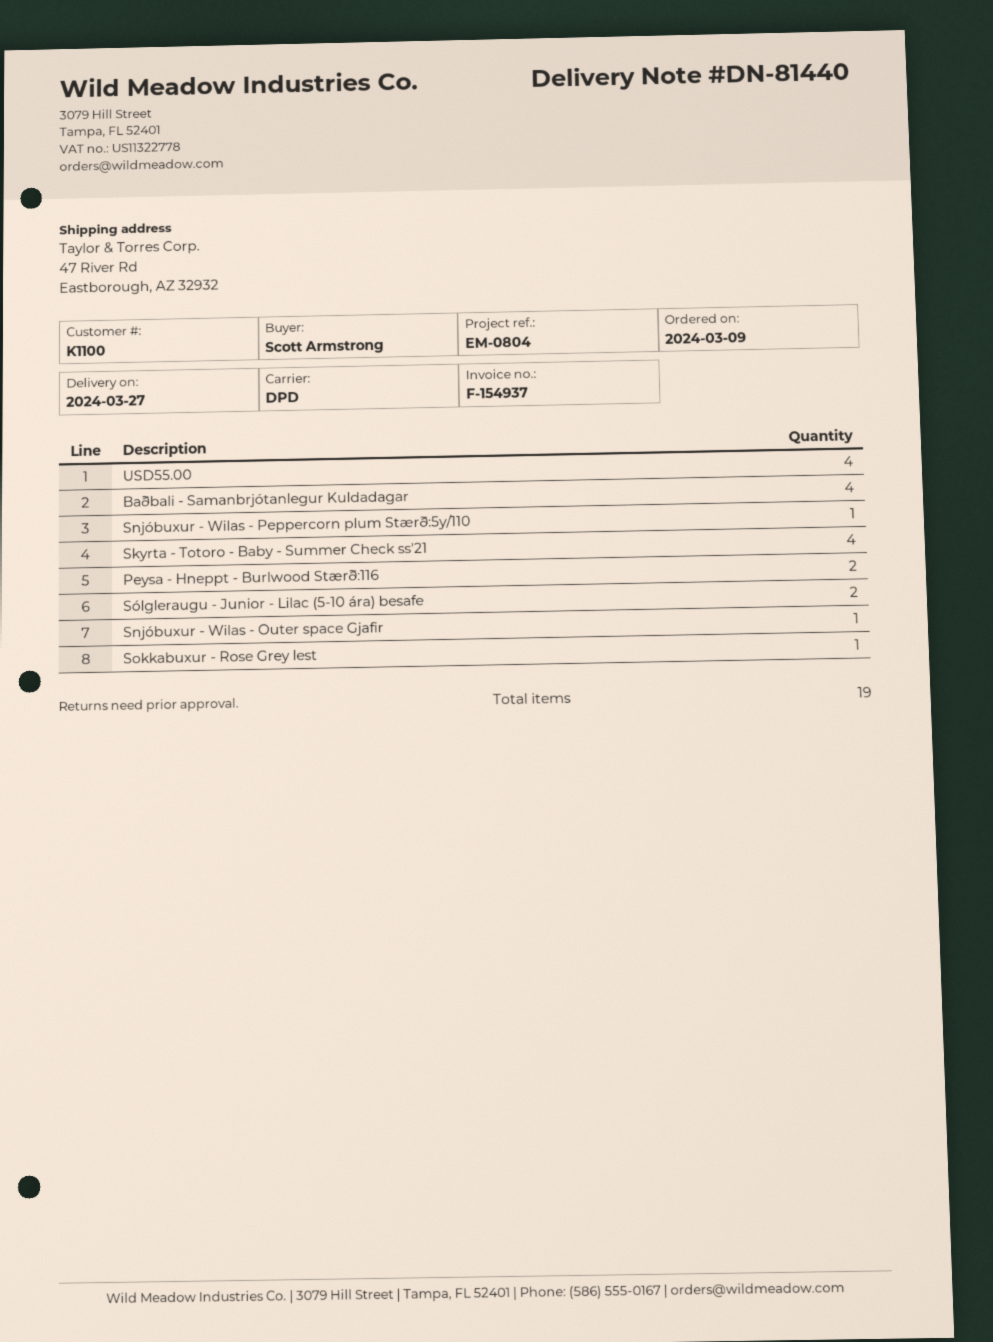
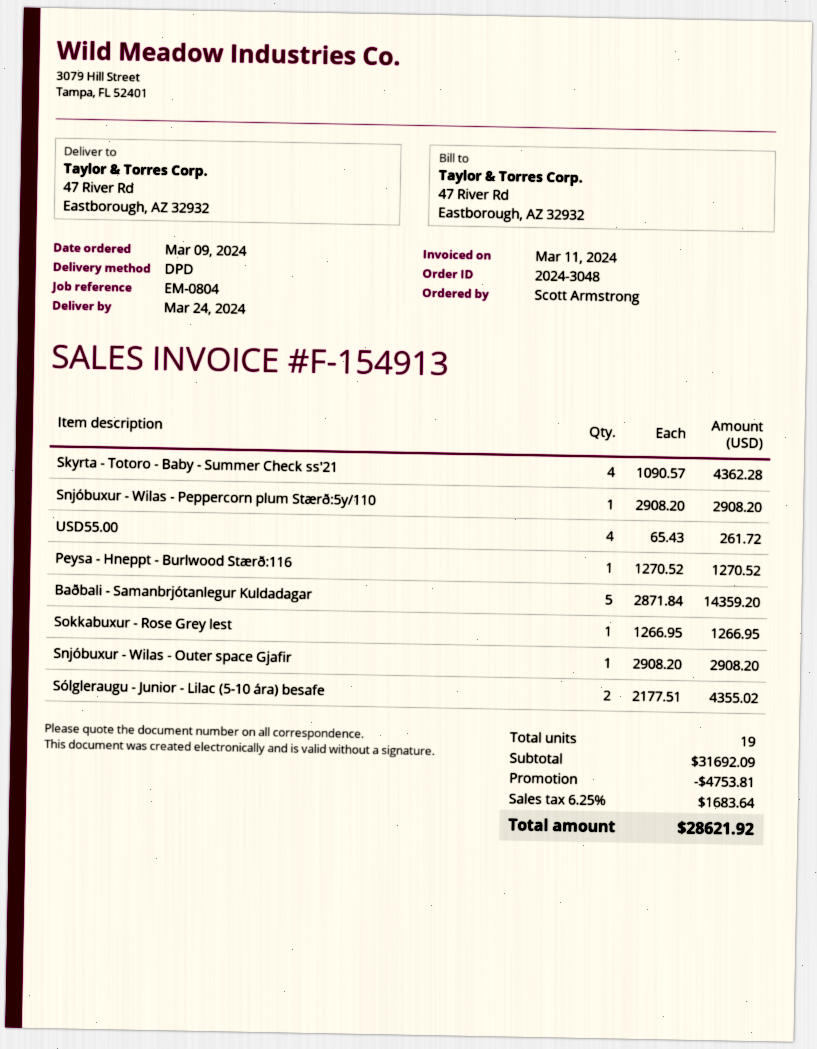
delivery date: 2024-03-27 -> 2024-03-24
invoice number: F-154937 -> F-154913
Baðbali - Samanbrjótanlegur Kuldadagar: 4 -> 5
Peysa - Hneppt - Burlwood Stærð:116: 2 -> 1

